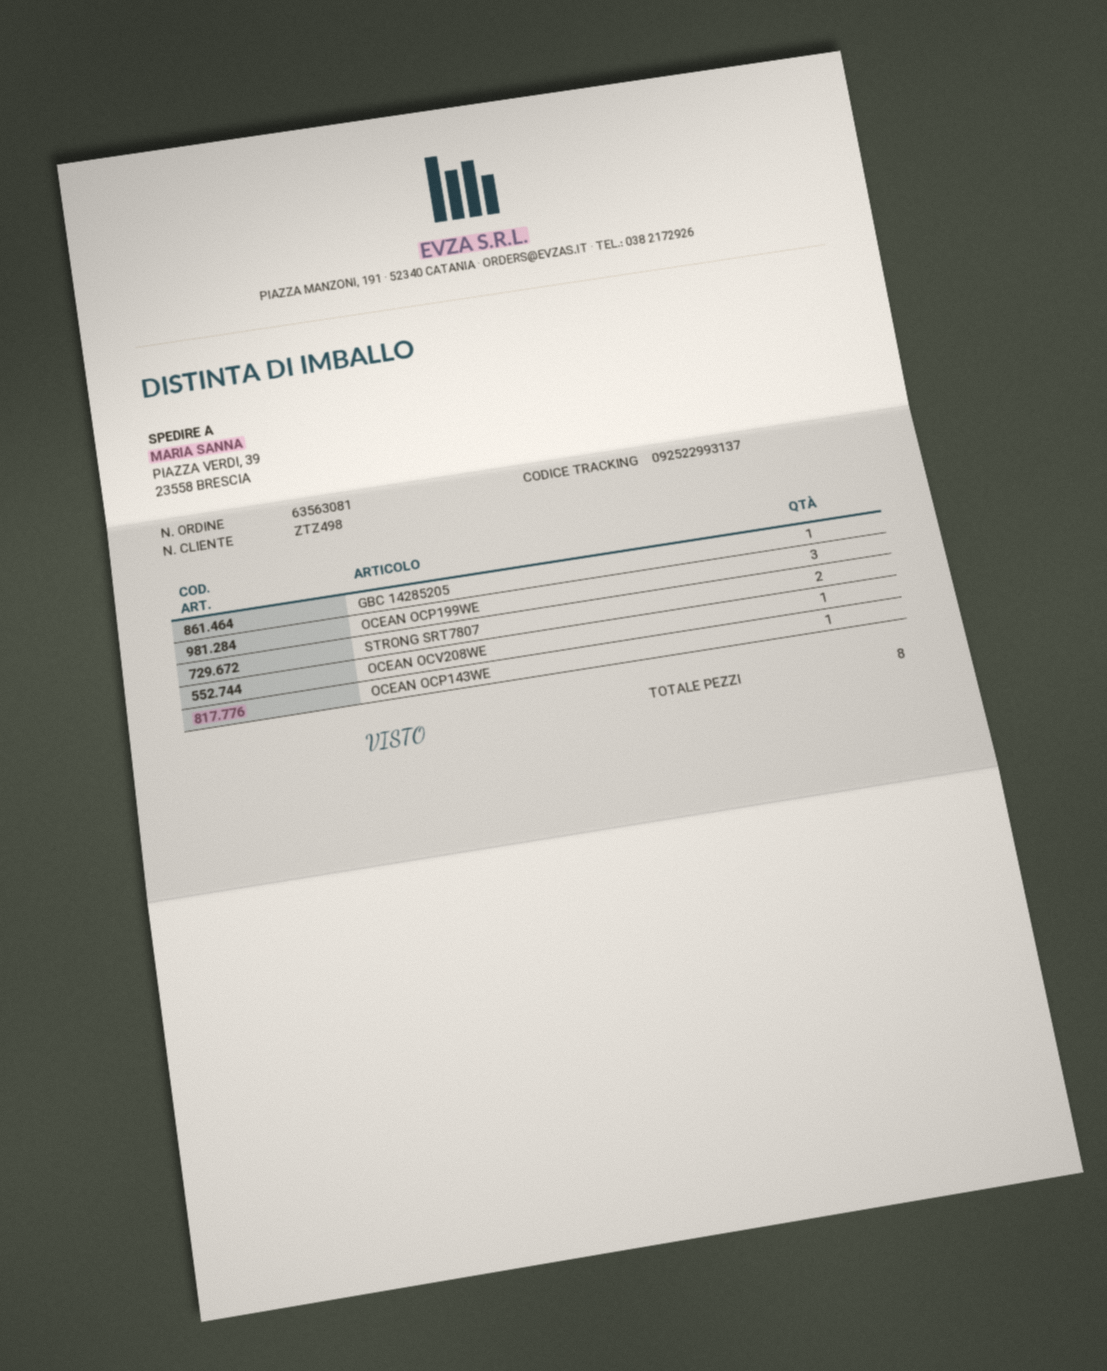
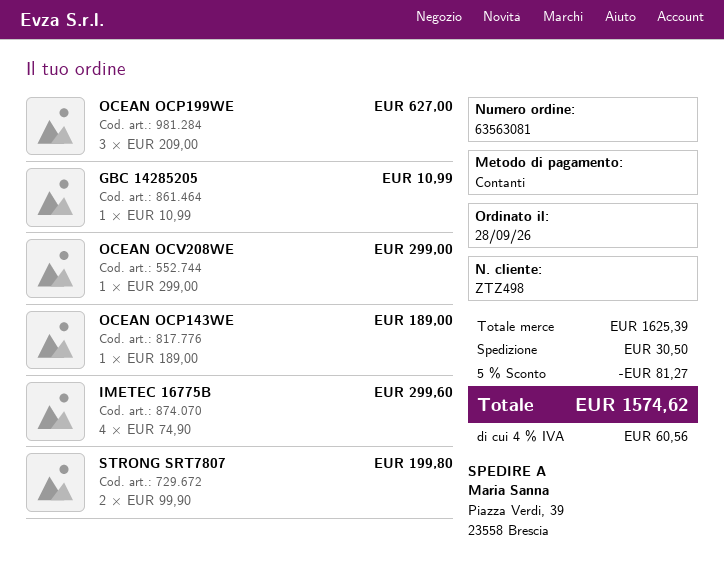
IMETEC 16775B: none -> 4

